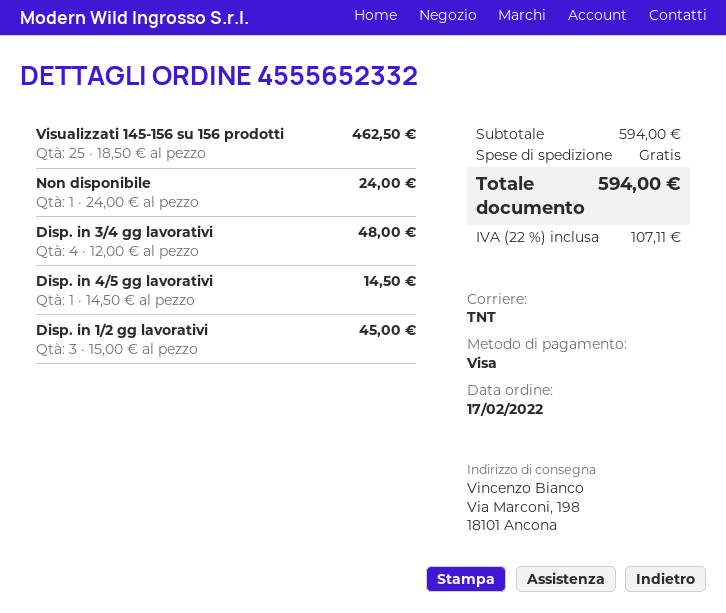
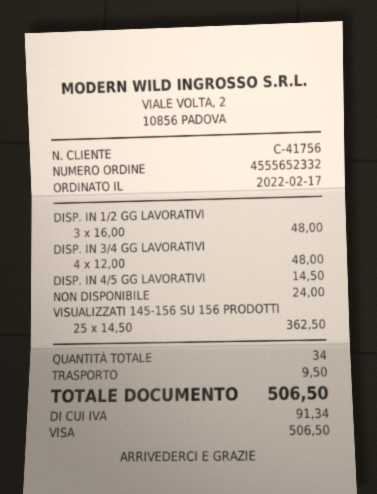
Visualizzati 145-156 su 156 prodotti: 25 x 18.50 = 462.50 -> 25 x 14.50 = 362.50
Disp. in 1/2 gg lavorativi: 3 x 15.00 = 45.00 -> 3 x 16.00 = 48.00
shipping: 0.00 -> 9.50
tax: 107.11 -> 91.34
total: 594.00 -> 506.50

